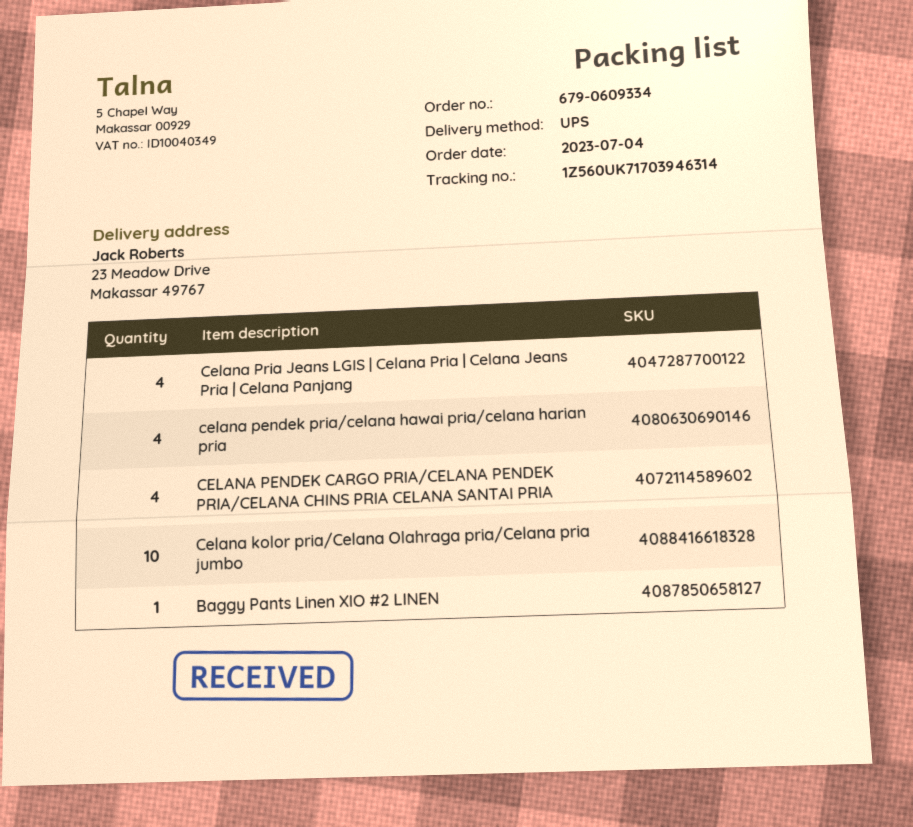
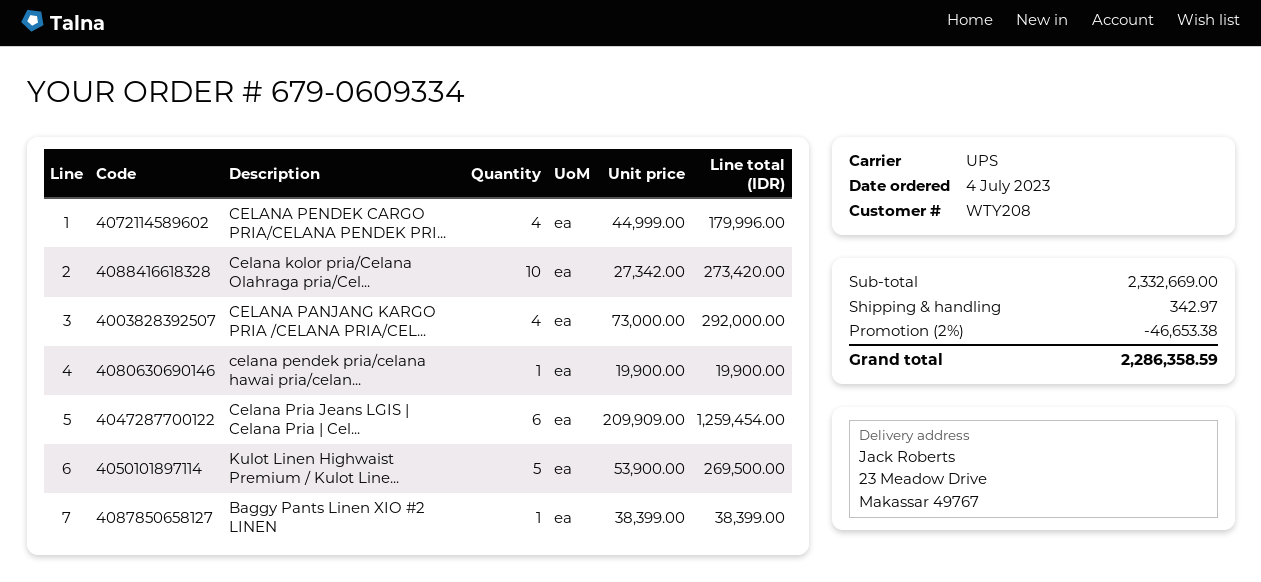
Celana Pria Jeans LGIS | Celana Pria | Celana Jeans Pria | Celana Panjang: 4 -> 6
celana pendek pria/celana hawai pria/celana harian pria: 4 -> 1
CELANA PANJANG KARGO PRIA /CELANA PRIA/CEL...: none -> 4
Kulot Linen Highwaist Premium / Kulot Line...: none -> 5

